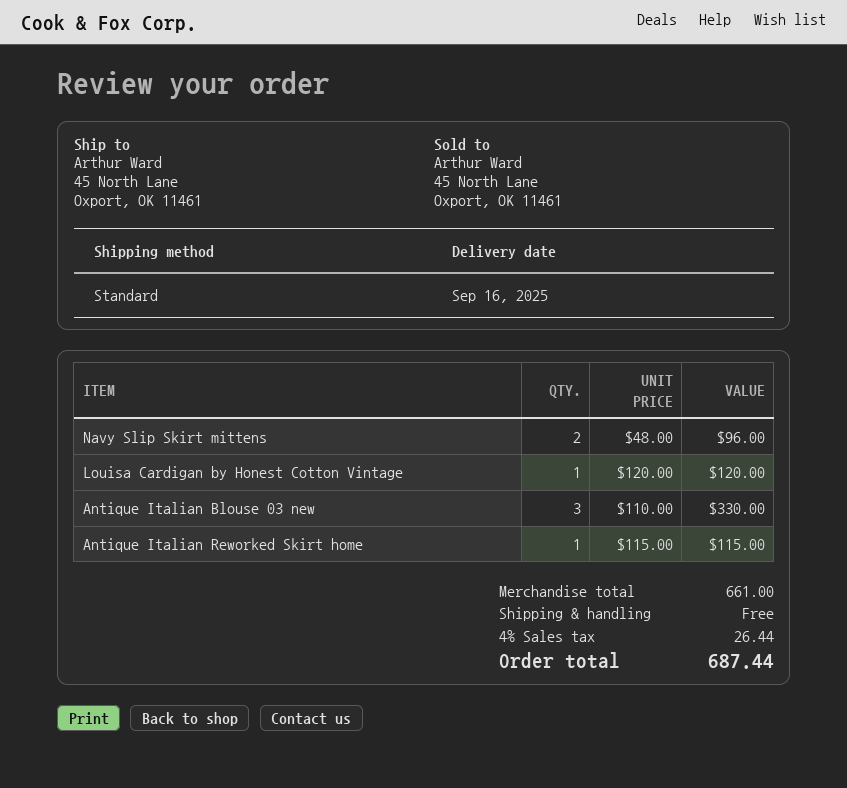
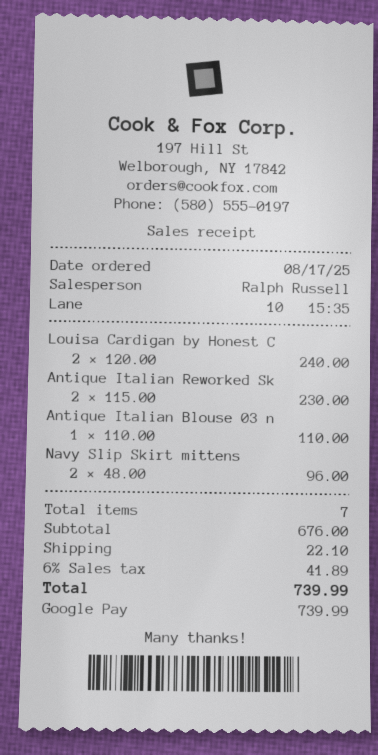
Louisa Cardigan by Honest Cotton Vintage: 1 x 120.00 = 120.00 -> 2 x 120.00 = 240.00
Antique Italian Blouse 03 new: 3 x 110.00 = 330.00 -> 1 x 110.00 = 110.00
Antique Italian Reworked Skirt home: 1 x 115.00 = 115.00 -> 2 x 115.00 = 230.00
subtotal: 661.00 -> 676.00
shipping: 0.00 -> 22.10
tax: 4% = 26.44 -> 6% = 41.89
total: 687.44 -> 739.99

